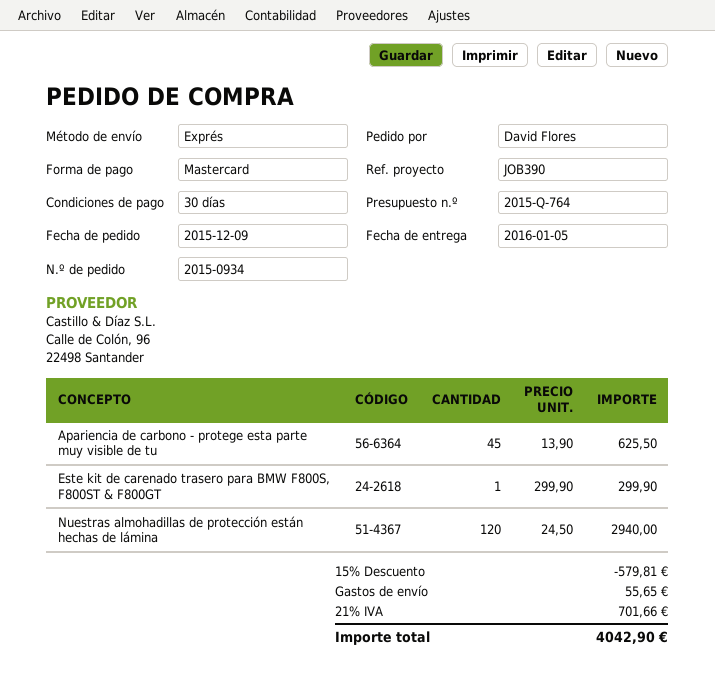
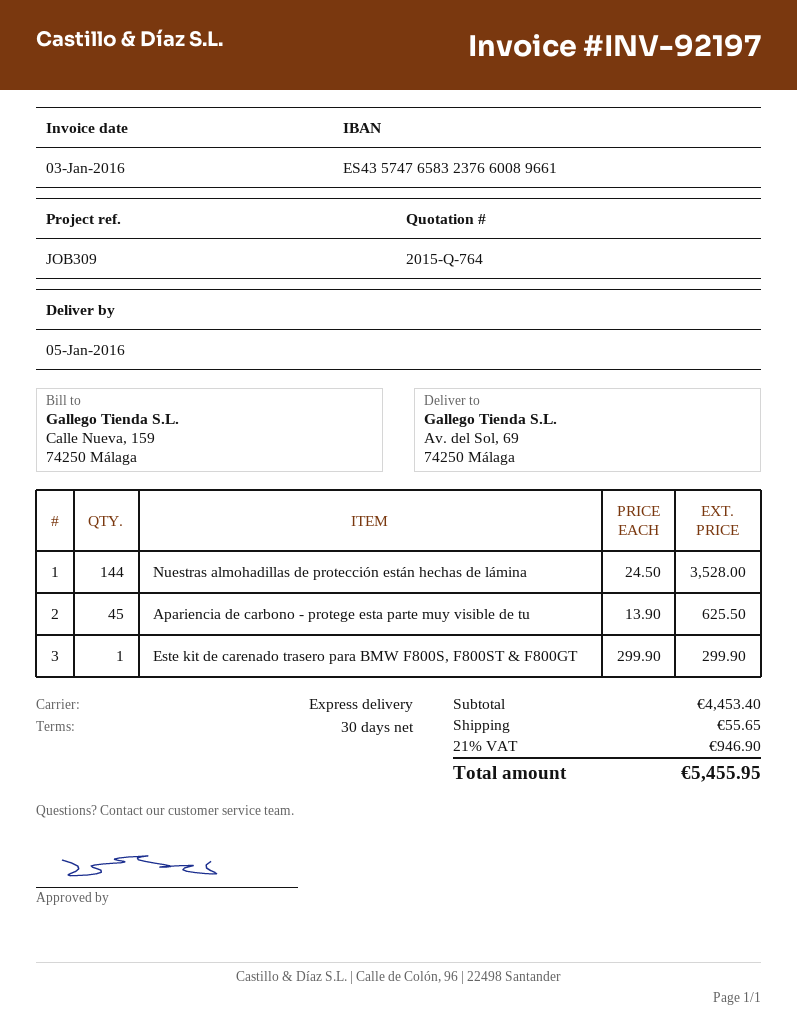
reference: JOB390 -> JOB309
Nuestras almohadillas de protección están hechas de lámina: 120 x 24.50 = 2940.00 -> 144 x 24.50 = 3528.00
discount: 15% = 579.81 -> none
tax: 21% = 701.66 -> 21% = 946.90
total: 4042.90 -> 5455.95

